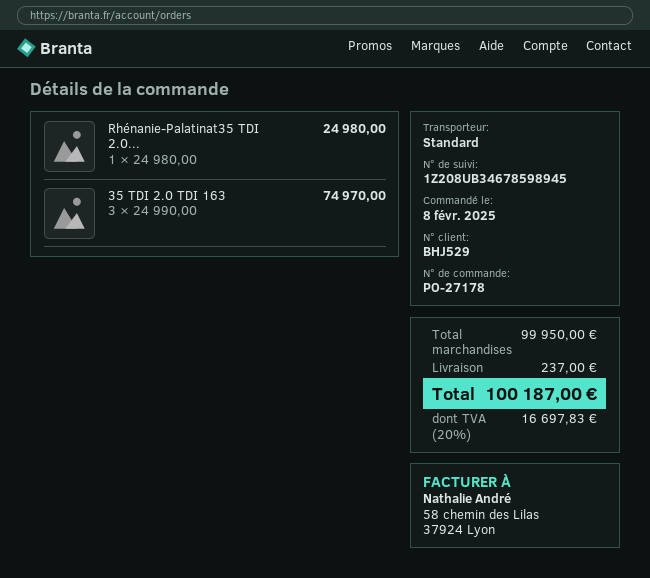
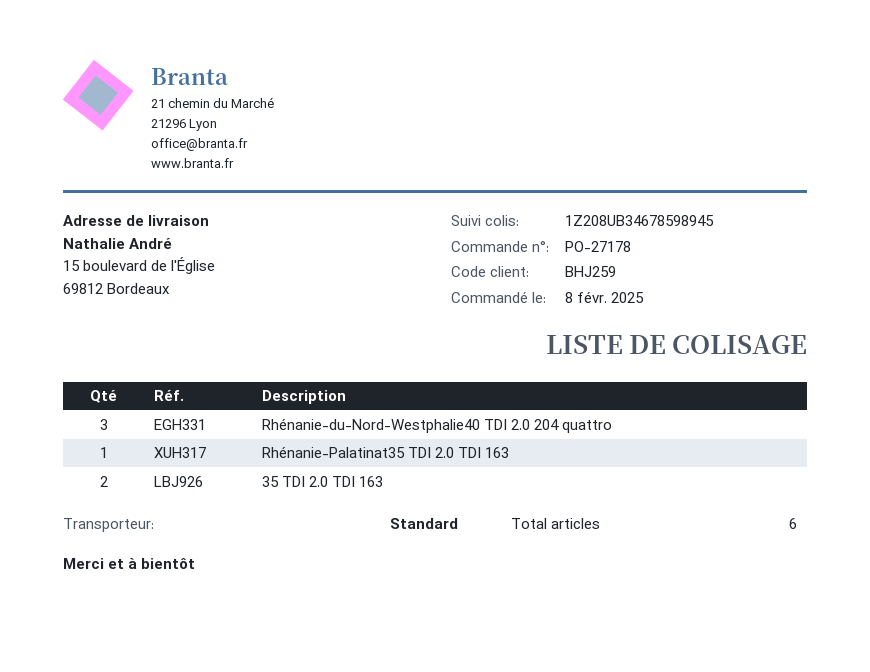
customer number: BHJ529 -> BHJ259
35 TDI 2.0 TDI 163: 3 -> 2
Rhénanie-du-Nord-Westphalie40 TDI 2.0 204 quattro: none -> 3

